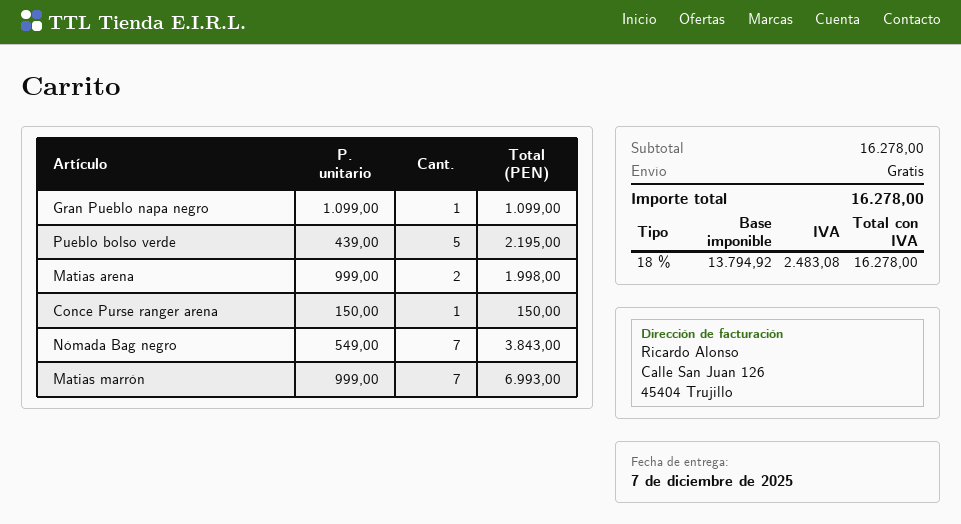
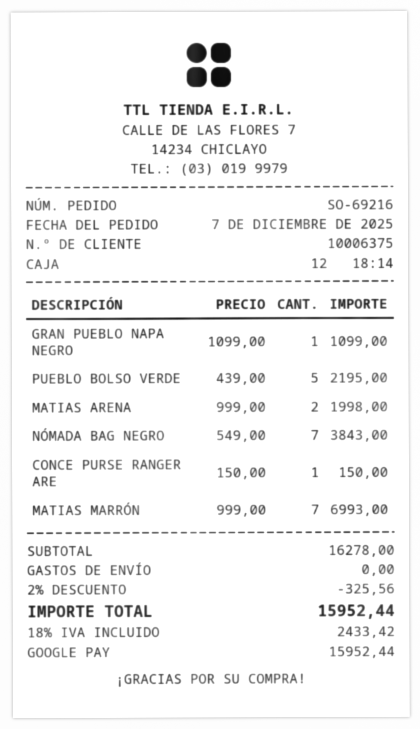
discount: none -> 2% = 325.56
tax: 18% = 2483.08 -> 18% = 2433.42
total: 16278.00 -> 15952.44

